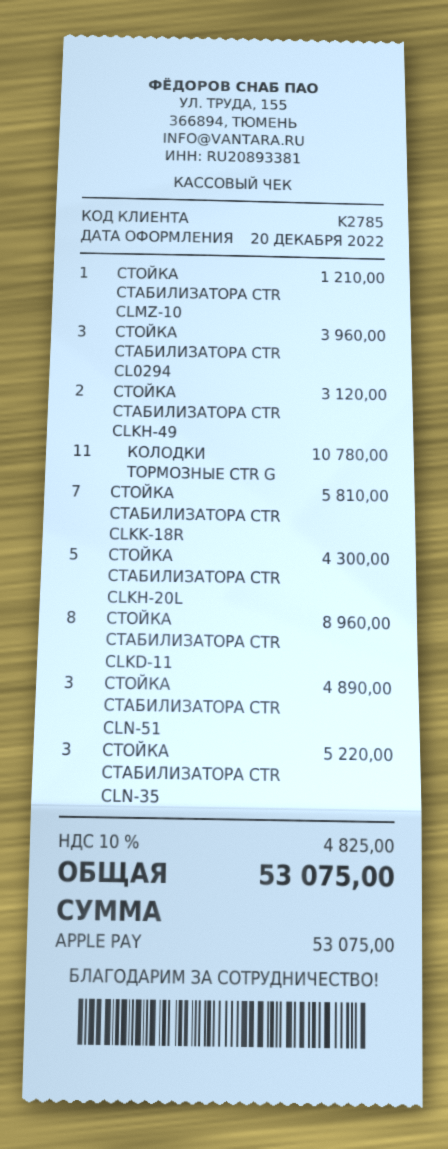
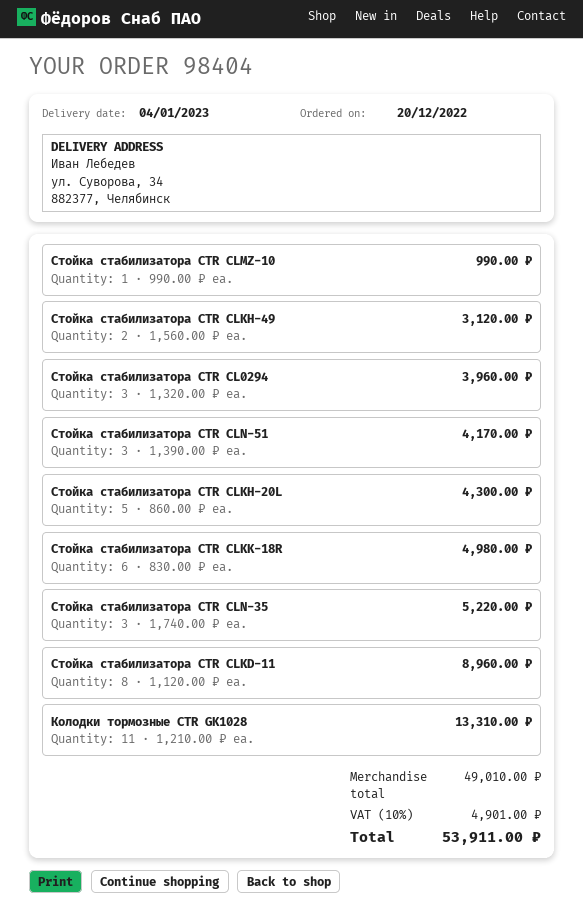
СТОЙКА СТАБИЛИЗАТОРА CTR CLMZ-10: 1 for 1210.00 -> 1 for 990.00
КОЛОДКИ ТОРМОЗНЫЕ CTR G: 11 for 10780.00 -> 11 for 13310.00
СТОЙКА СТАБИЛИЗАТОРА CTR CLKK-18R: 7 for 5810.00 -> 6 for 4980.00
СТОЙКА СТАБИЛИЗАТОРА CTR CLN-51: 3 for 4890.00 -> 3 for 4170.00
tax: 10% = 4825.00 -> 10% = 4901.00
total: 53075.00 -> 53911.00

